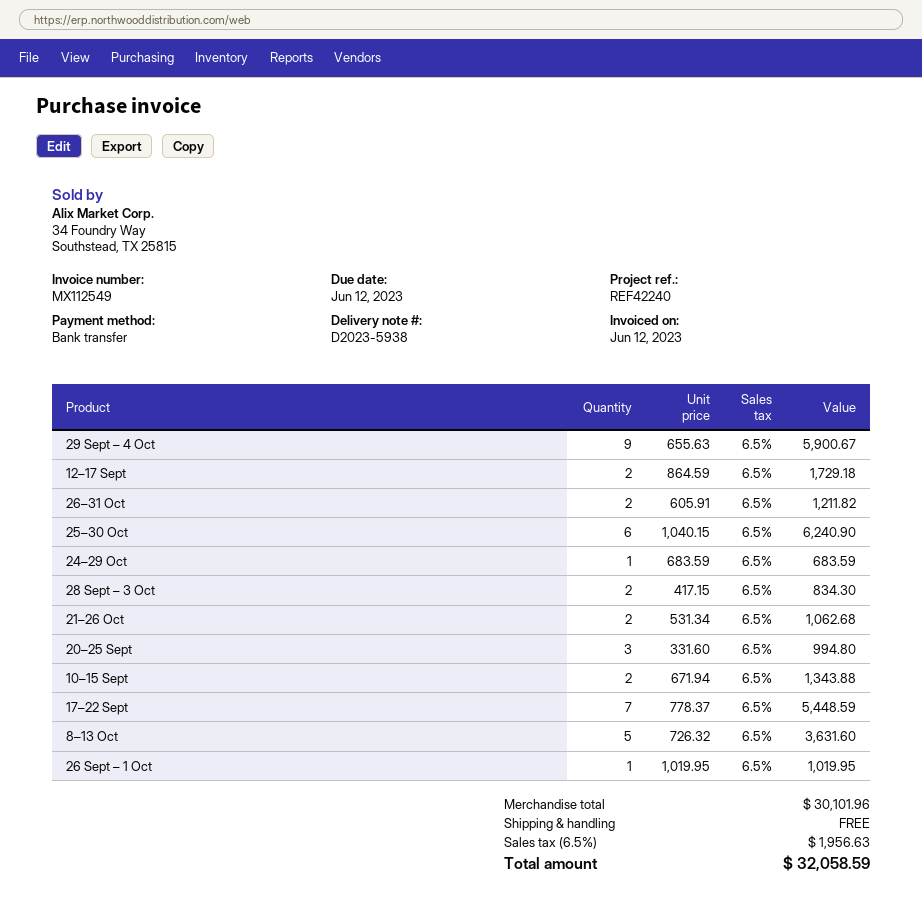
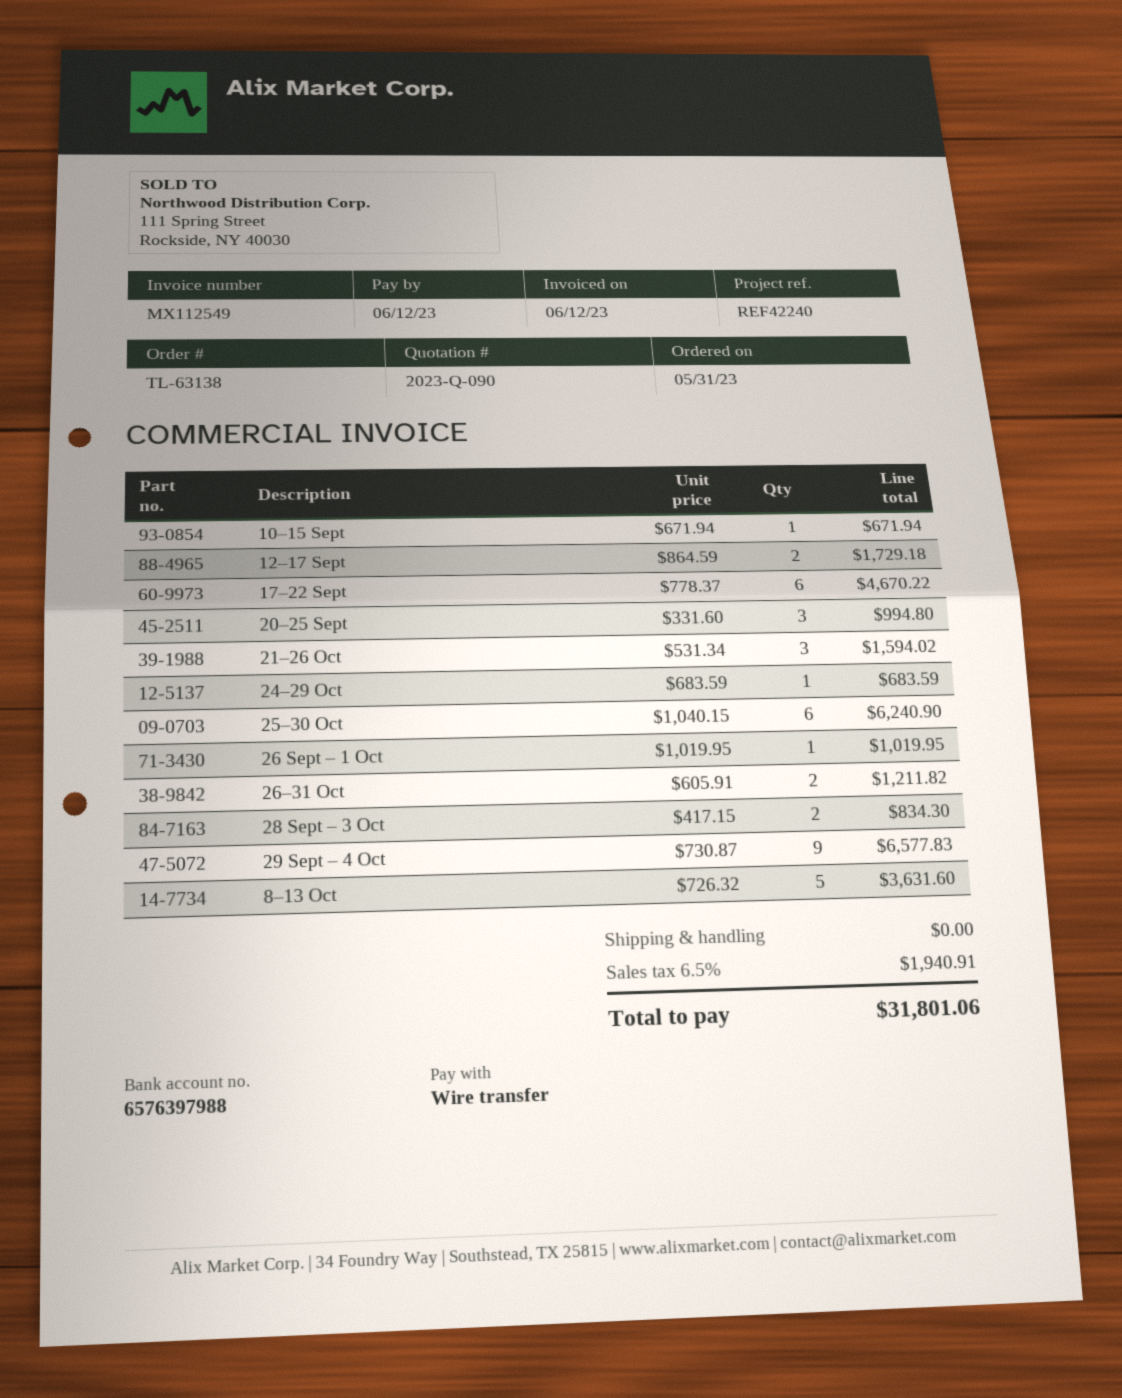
29 Sept – 4 Oct: 9 x 655.63 = 5900.67 -> 9 x 730.87 = 6577.83
21–26 Oct: 2 x 531.34 = 1062.68 -> 3 x 531.34 = 1594.02
10–15 Sept: 2 x 671.94 = 1343.88 -> 1 x 671.94 = 671.94
17–22 Sept: 7 x 778.37 = 5448.59 -> 6 x 778.37 = 4670.22
tax: 6.5% = 1956.63 -> 6.5% = 1940.91
total: 32058.59 -> 31801.06

